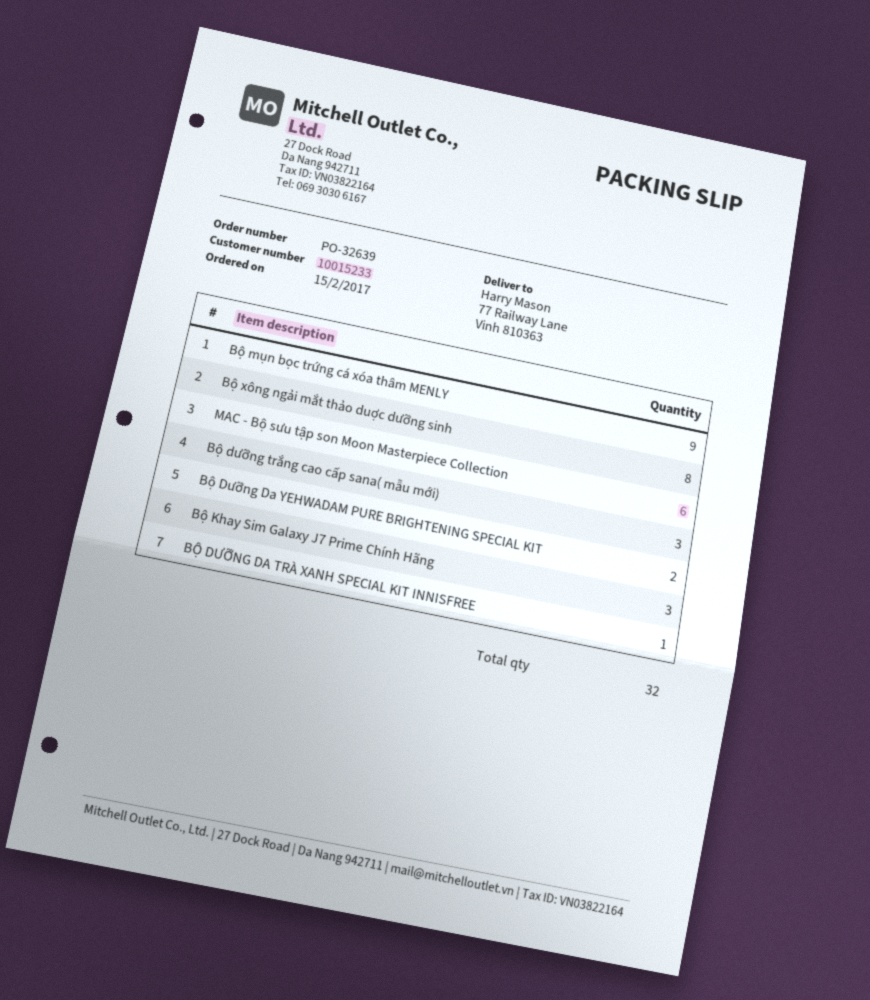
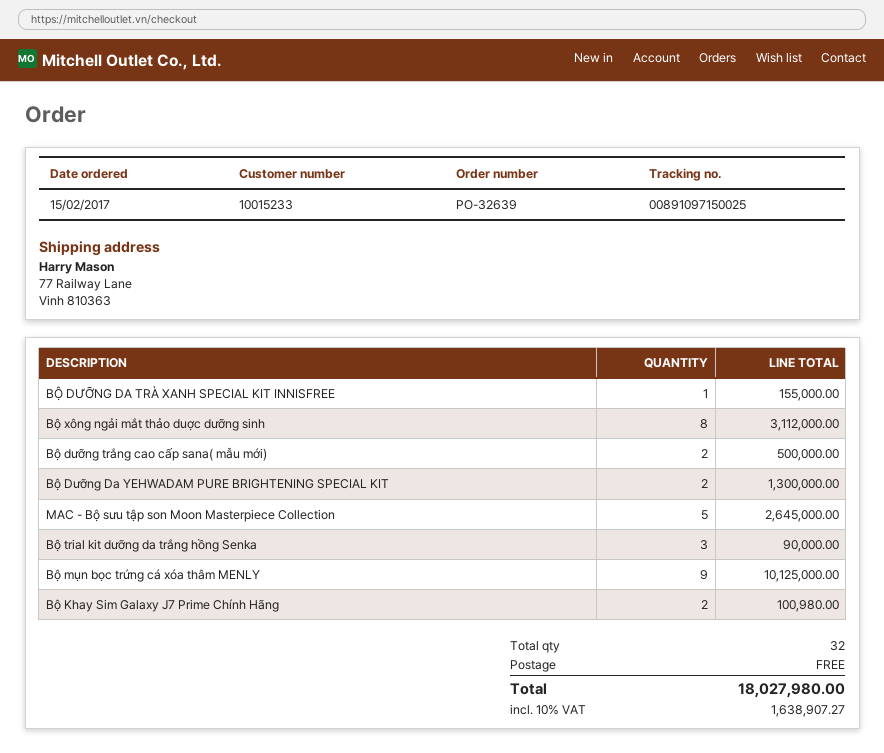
MAC - Bộ sưu tập son Moon Masterpiece Collection: 6 -> 5
Bộ dưỡng trắng cao cấp sana( mẫu mới): 3 -> 2
Bộ Khay Sim Galaxy J7 Prime Chính Hãng: 3 -> 2
Bộ trial kit dưỡng da trắng hồng Senka: none -> 3

